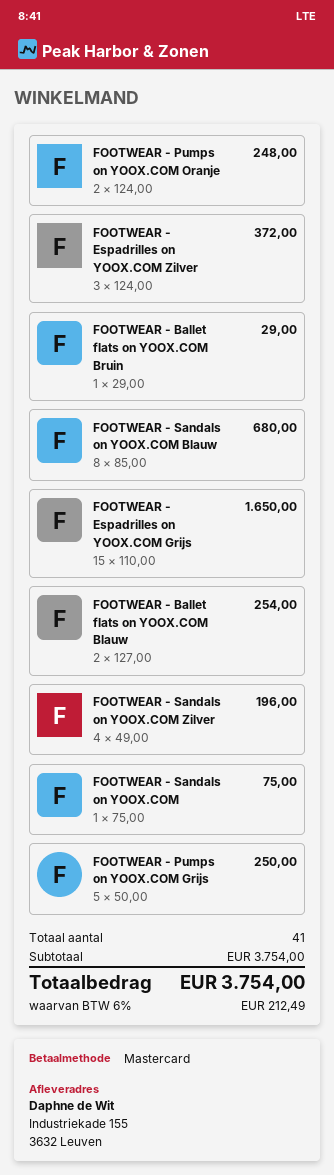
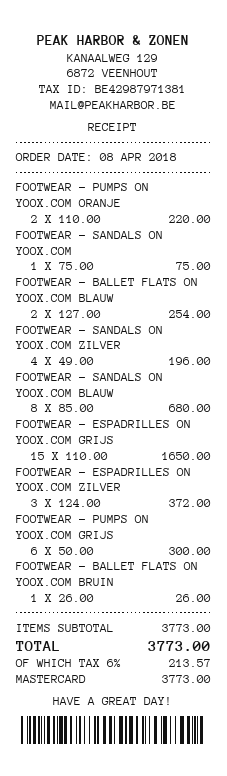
FOOTWEAR - Pumps on YOOX.COM Oranje: 2 x 124.00 = 248.00 -> 2 x 110.00 = 220.00
FOOTWEAR - Ballet flats on YOOX.COM Bruin: 1 x 29.00 = 29.00 -> 1 x 26.00 = 26.00
FOOTWEAR - Pumps on YOOX.COM Grijs: 5 x 50.00 = 250.00 -> 6 x 50.00 = 300.00
subtotal: 3754.00 -> 3773.00
tax: 6% = 212.49 -> 6% = 213.57
total: 3754.00 -> 3773.00

